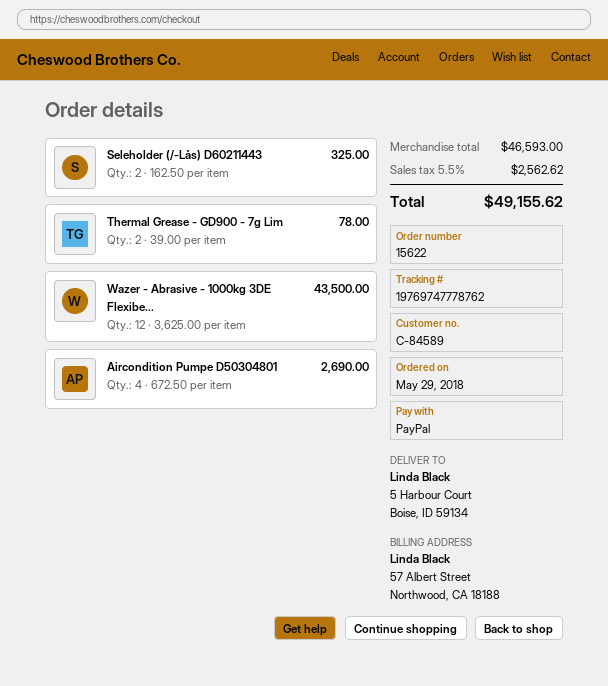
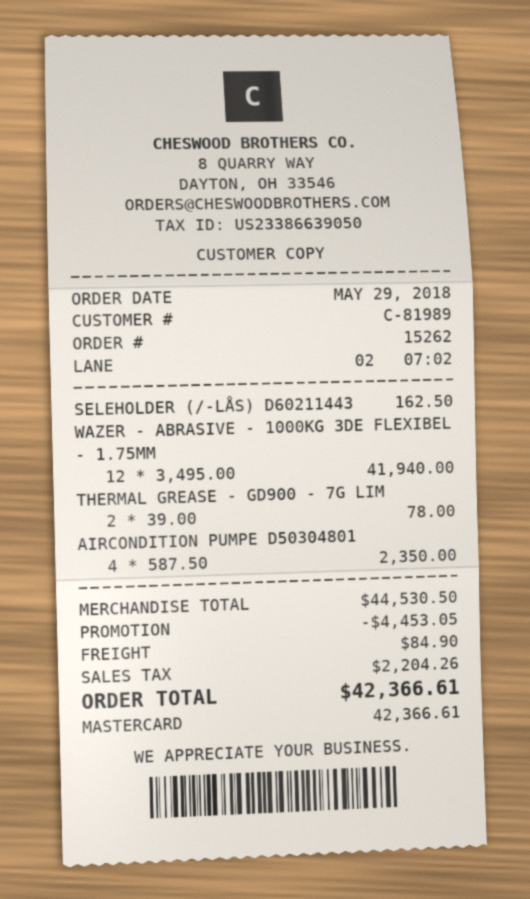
order number: 15622 -> 15262
customer number: C-84589 -> C-81989
payment method: PayPal -> Mastercard
Seleholder (/-Lås) D60211443: 2 x 162.50 = 325.00 -> 1 x 162.50 = 162.50
Wazer - Abrasive - 1000kg 3DE Flexibe...: 12 x 3625.00 = 43500.00 -> 12 x 3495.00 = 41940.00
Aircondition Pumpe D50304801: 4 x 672.50 = 2690.00 -> 4 x 587.50 = 2350.00
subtotal: 46593.00 -> 44530.50
discount: none -> 4453.05
shipping: none -> 84.90
tax: 2562.62 -> 2204.26
total: 49155.62 -> 42366.61

